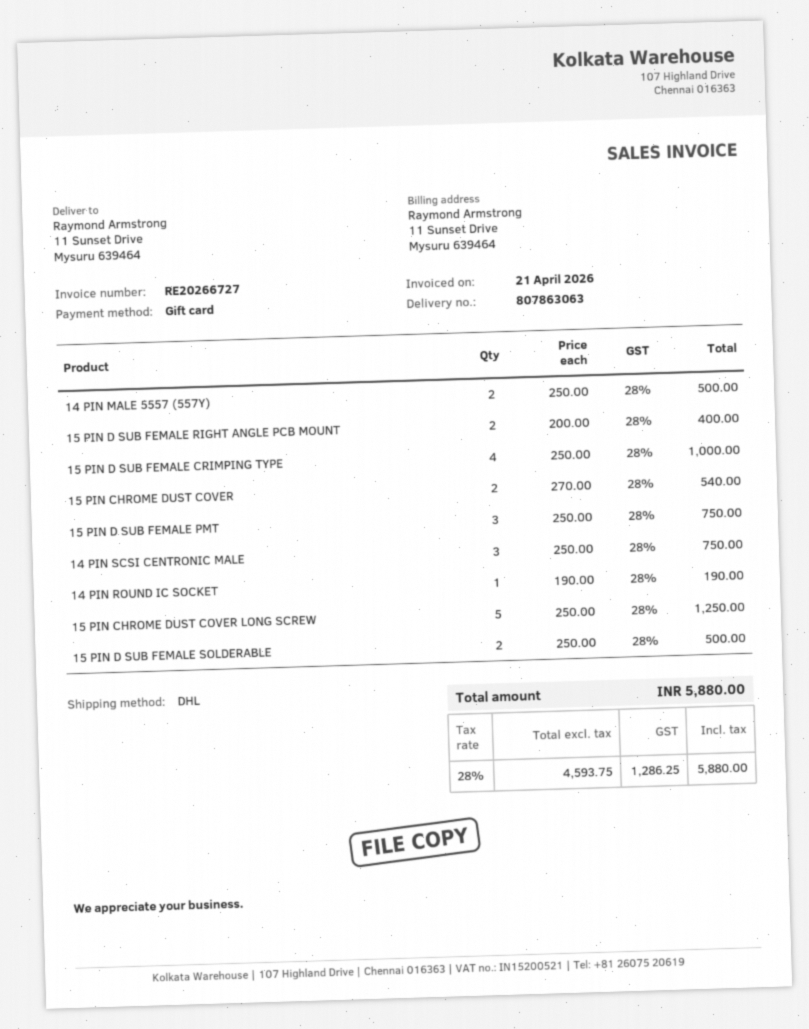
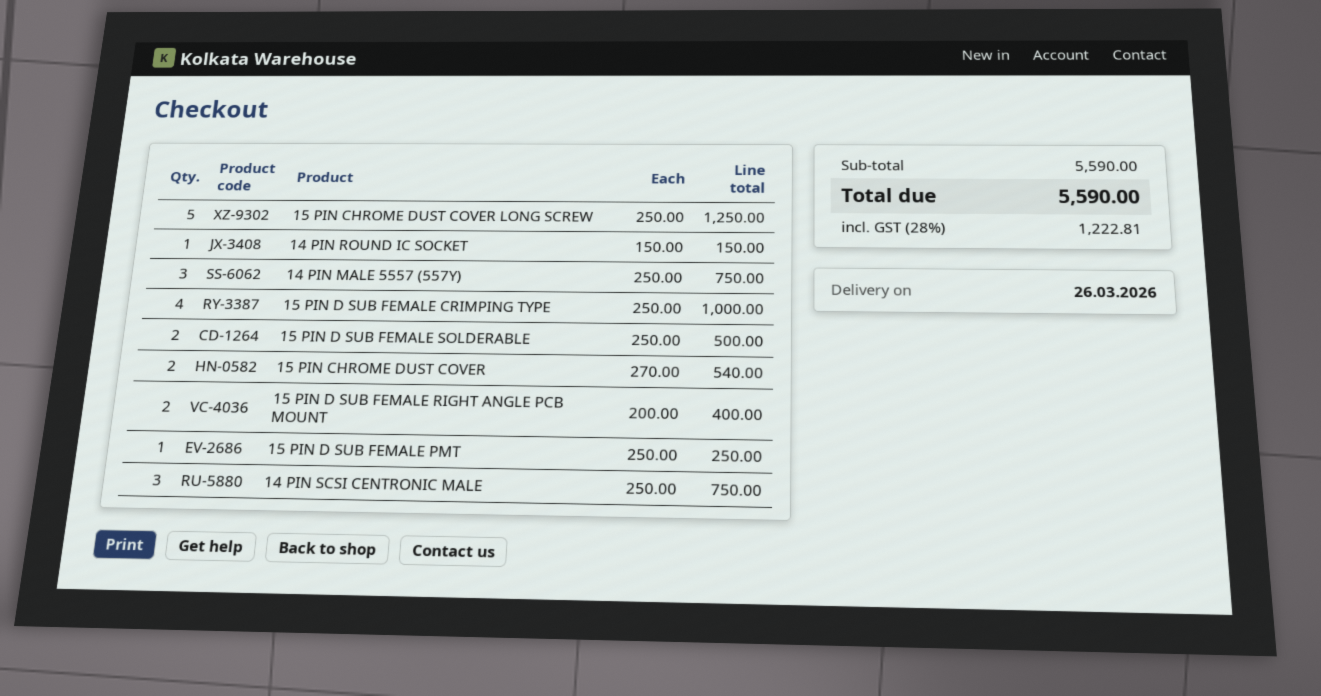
14 PIN MALE 5557 (557Y): 2 x 250.00 = 500.00 -> 3 x 250.00 = 750.00
15 PIN D SUB FEMALE PMT: 3 x 250.00 = 750.00 -> 1 x 250.00 = 250.00
14 PIN ROUND IC SOCKET: 1 x 190.00 = 190.00 -> 1 x 150.00 = 150.00
tax: 28% = 1286.25 -> 28% = 1222.81
total: 5880.00 -> 5590.00

